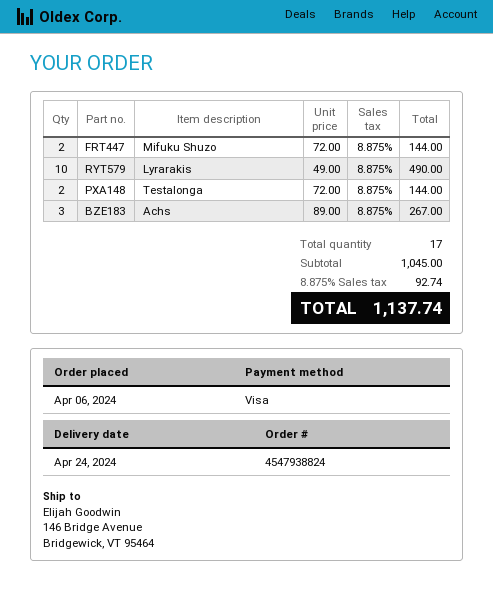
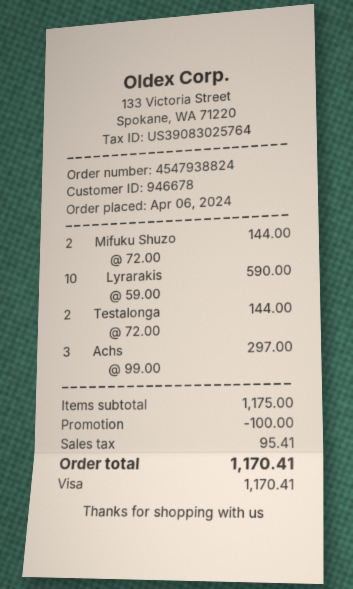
Lyrarakis: 10 x 49.00 = 490.00 -> 10 x 59.00 = 590.00
Achs: 3 x 89.00 = 267.00 -> 3 x 99.00 = 297.00
subtotal: 1045.00 -> 1175.00
discount: none -> 100.00
tax: 92.74 -> 95.41
total: 1137.74 -> 1170.41

